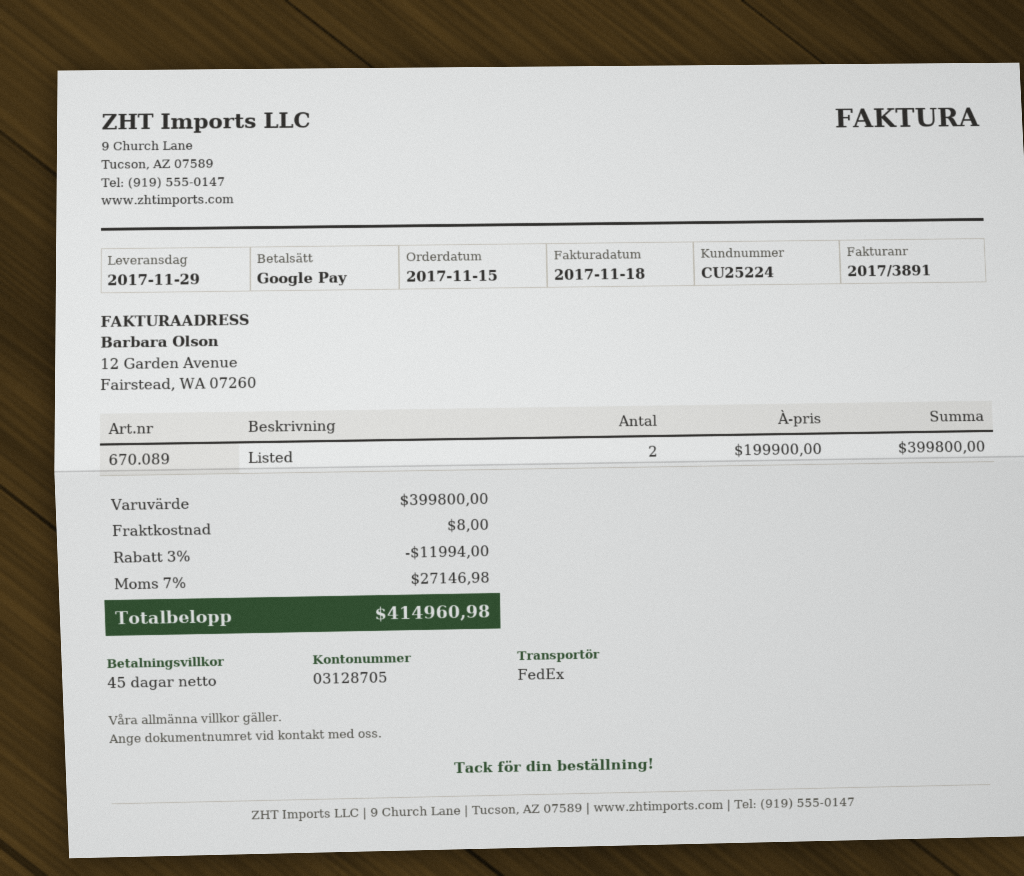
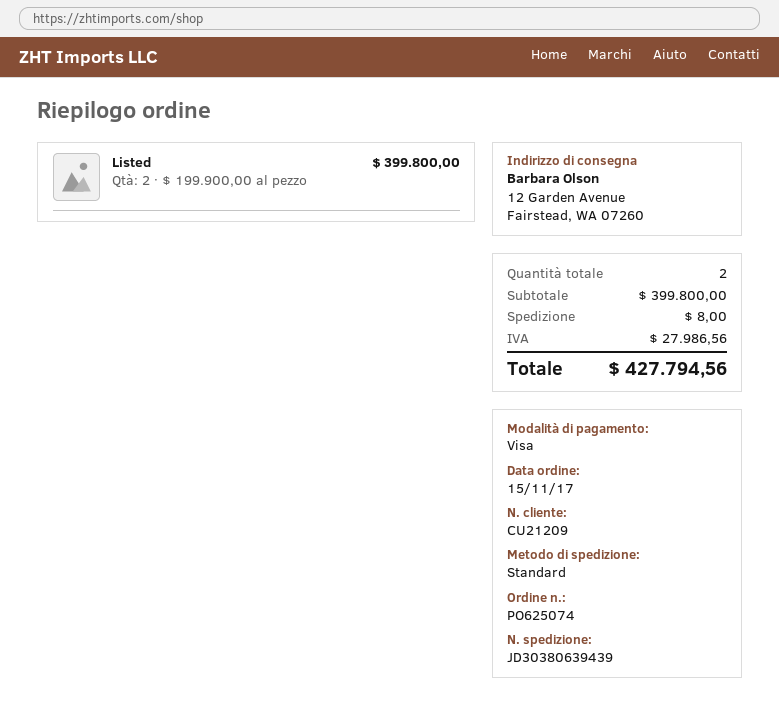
customer number: CU25224 -> CU21209
payment method: Google Pay -> Visa
shipping method: FedEx -> standard
discount: 3% = 11994.00 -> none
tax: 27146.98 -> 27986.56
total: 414960.98 -> 427794.56

